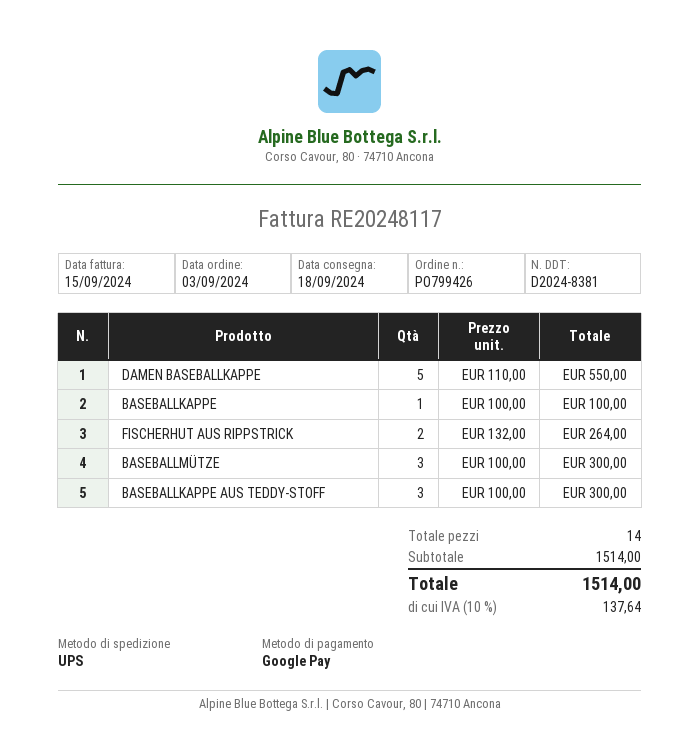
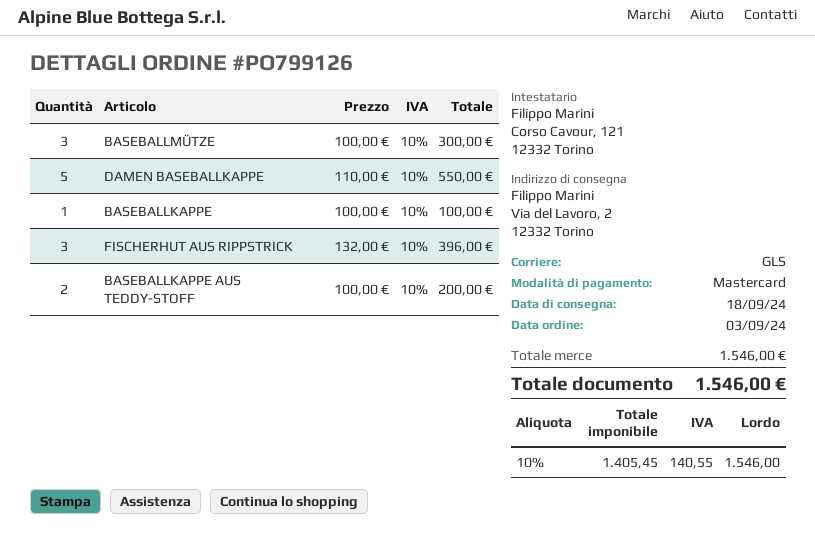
order number: PO799426 -> PO799126
payment method: Google Pay -> Mastercard
shipping method: UPS -> GLS
FISCHERHUT AUS RIPPSTRICK: 2 x 132.00 = 264.00 -> 3 x 132.00 = 396.00
BASEBALLKAPPE AUS TEDDY-STOFF: 3 x 100.00 = 300.00 -> 2 x 100.00 = 200.00
subtotal: 1514.00 -> 1546.00
tax: 10% = 137.64 -> 10% = 140.55
total: 1514.00 -> 1546.00

